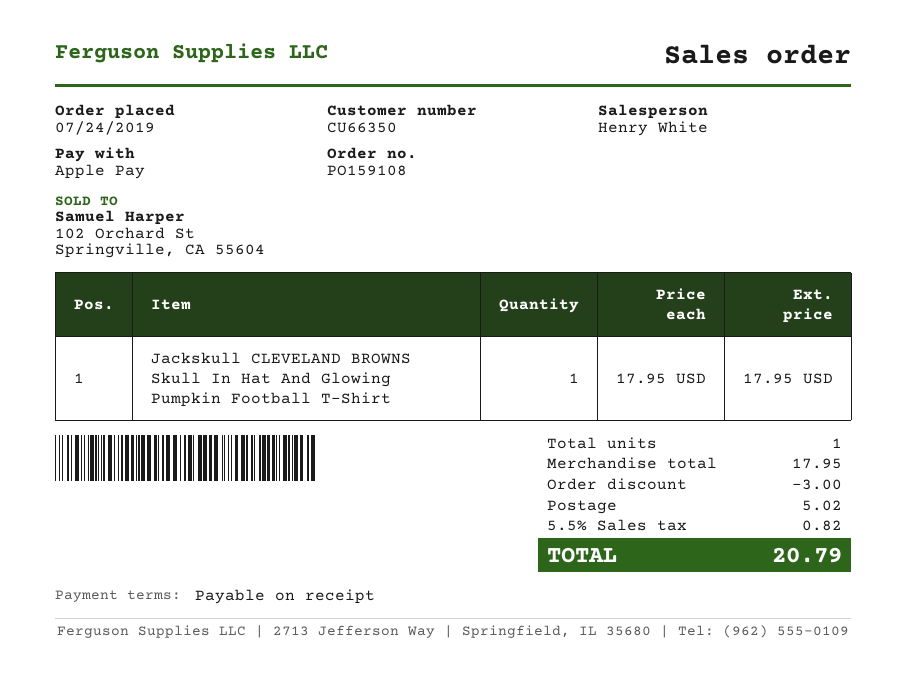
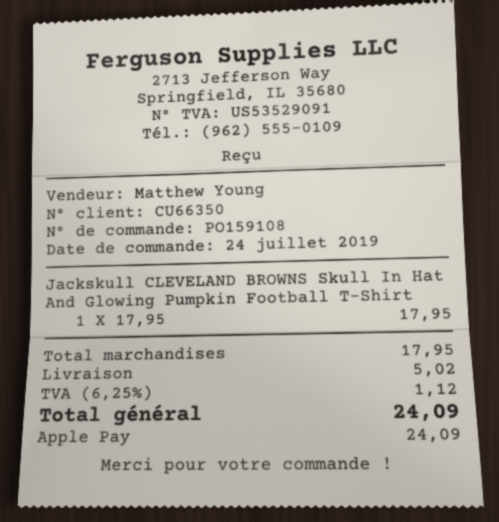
sales rep: Henry White -> Matthew Young
discount: 3.00 -> none
tax: 5.5% = 0.82 -> 6.25% = 1.12
total: 20.79 -> 24.09

